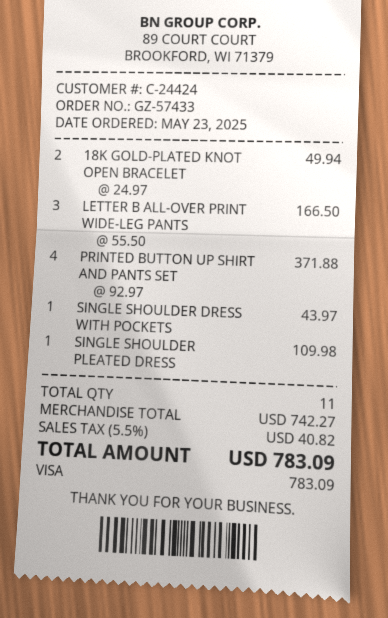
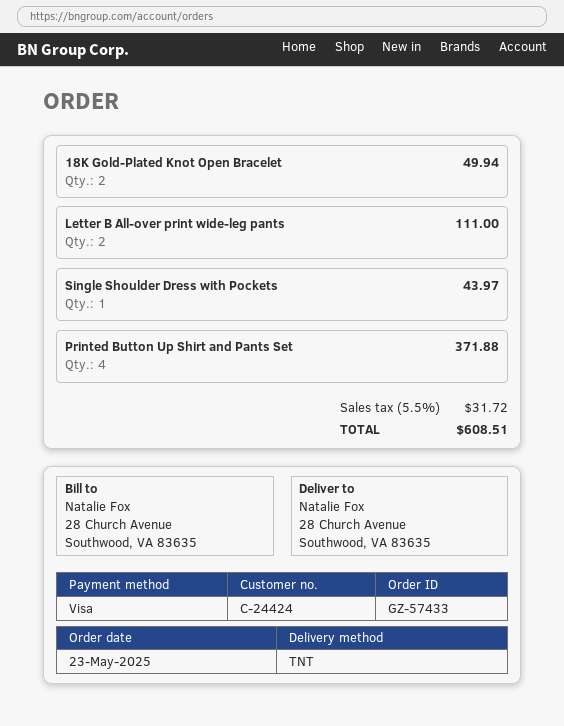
LETTER B ALL-OVER PRINT WIDE-LEG PANTS: 3 for 166.50 -> 2 for 111.00
SINGLE SHOULDER PLEATED DRESS: 1 for 109.98 -> none
tax: 5.5% = 40.82 -> 5.5% = 31.72
total: 783.09 -> 608.51

